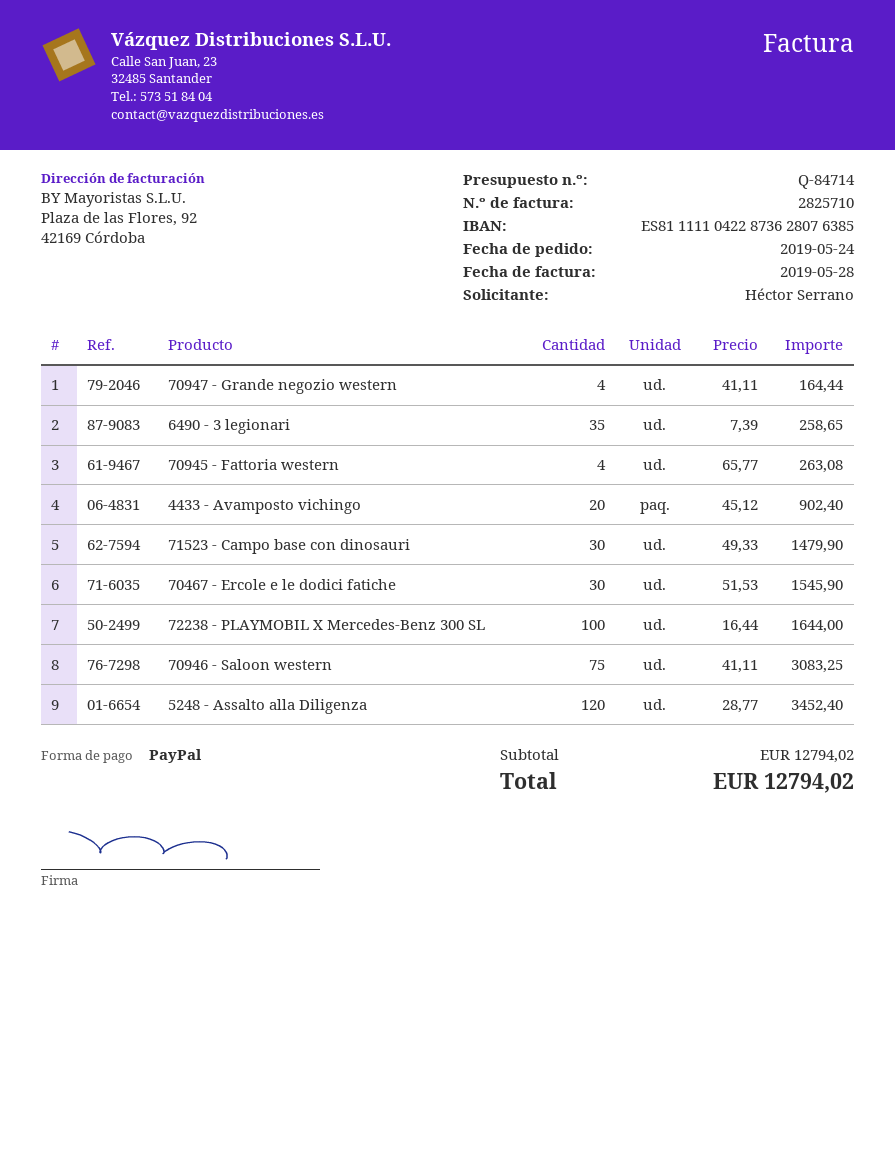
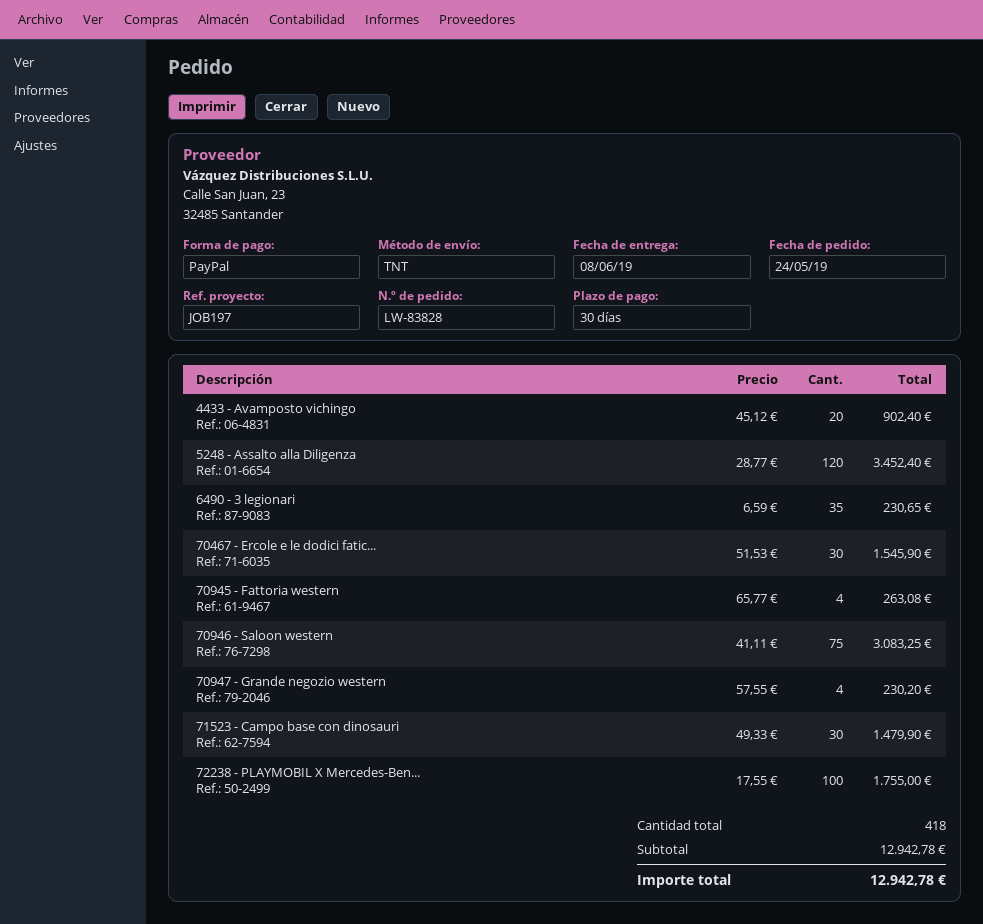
70947 - Grande negozio western: 4 x 41.11 = 164.44 -> 4 x 57.55 = 230.20
6490 - 3 legionari: 35 x 7.39 = 258.65 -> 35 x 6.59 = 230.65
72238 - PLAYMOBIL X Mercedes-Benz 300 SL: 100 x 16.44 = 1644.00 -> 100 x 17.55 = 1755.00
subtotal: 12794.02 -> 12942.78
total: 12794.02 -> 12942.78

